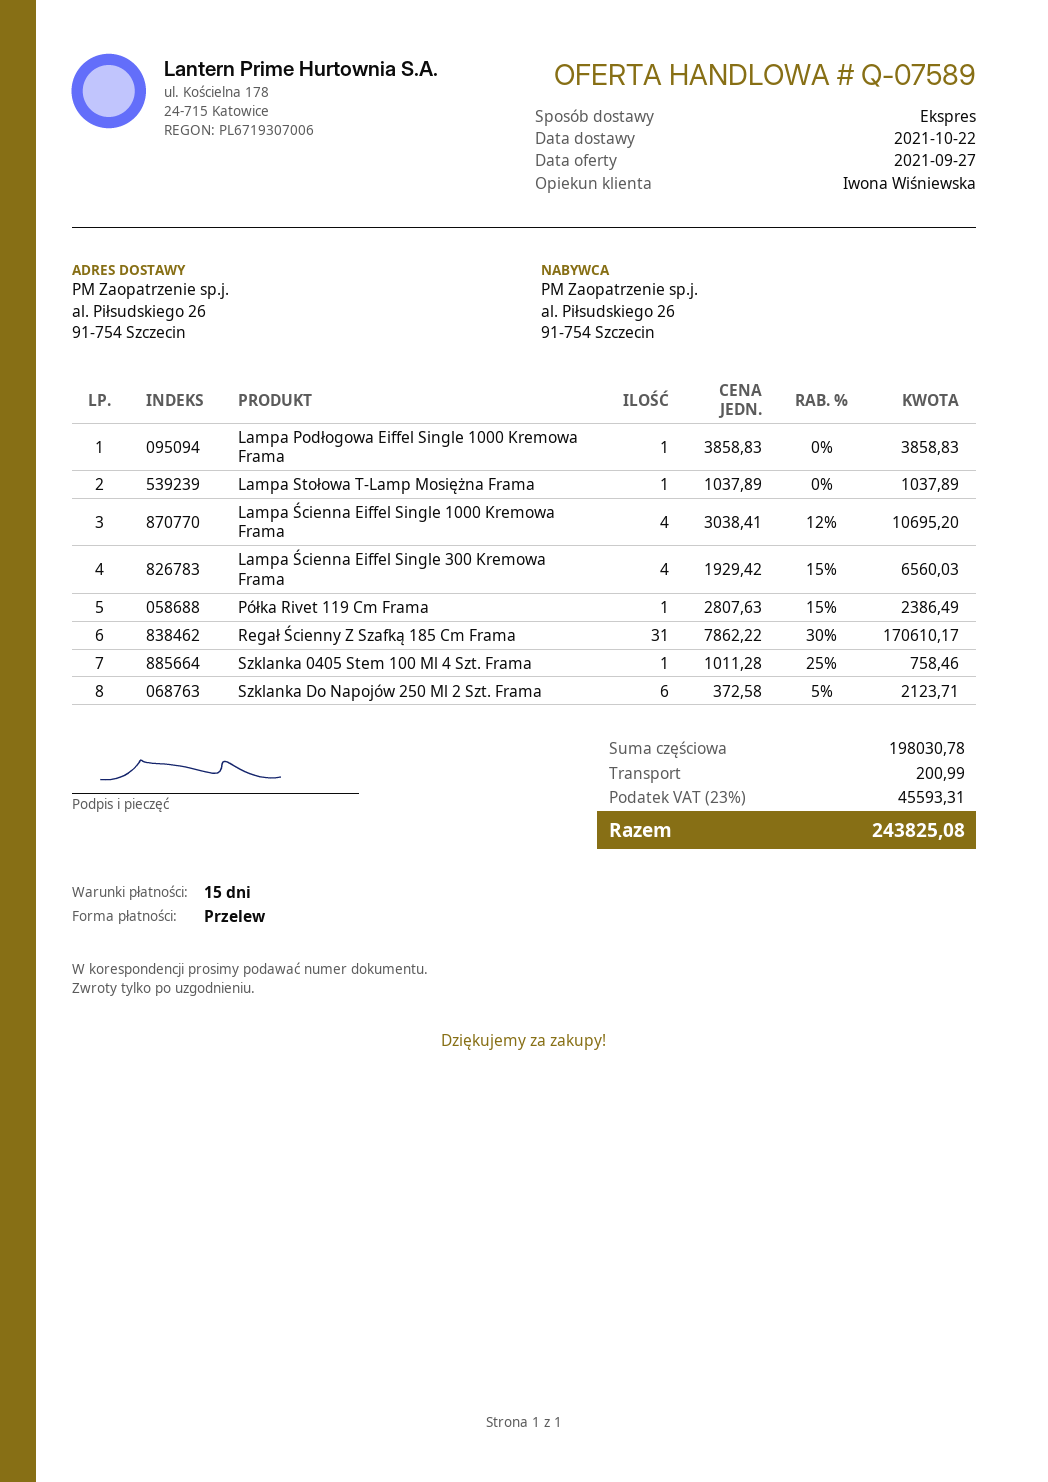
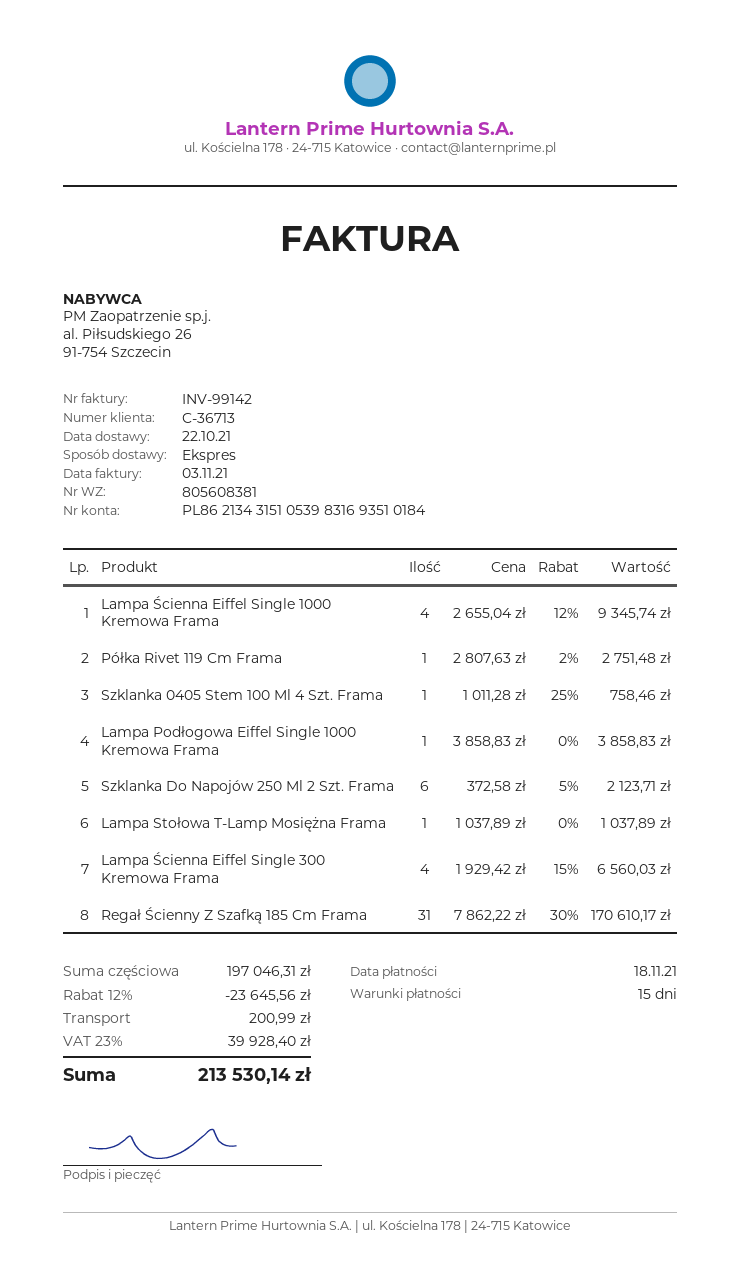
Lampa Ścienna Eiffel Single 1000 Kremowa Frama: 4 x 3038.41 - 12% = 10695.20 -> 4 x 2655.04 - 12% = 9345.74
Półka Rivet 119 Cm Frama: 1 x 2807.63 - 15% = 2386.49 -> 1 x 2807.63 - 2% = 2751.48
subtotal: 198030.78 -> 197046.31
discount: none -> 12% = 23645.56
tax: 23% = 45593.31 -> 23% = 39928.40
total: 243825.08 -> 213530.14

